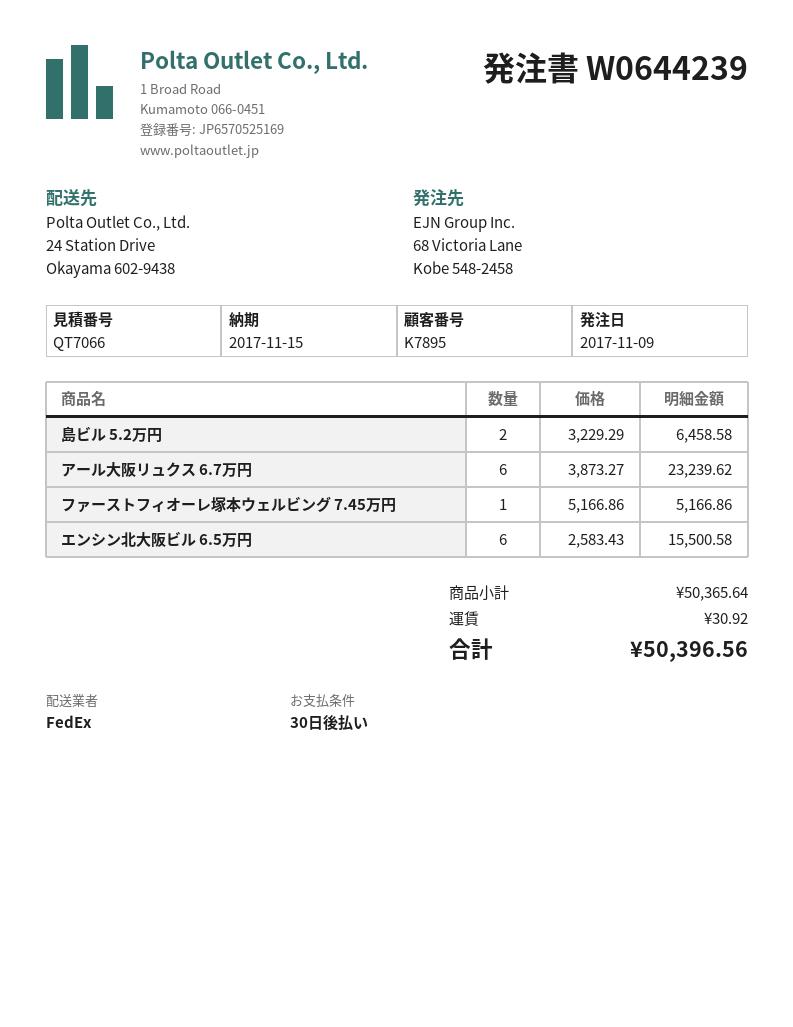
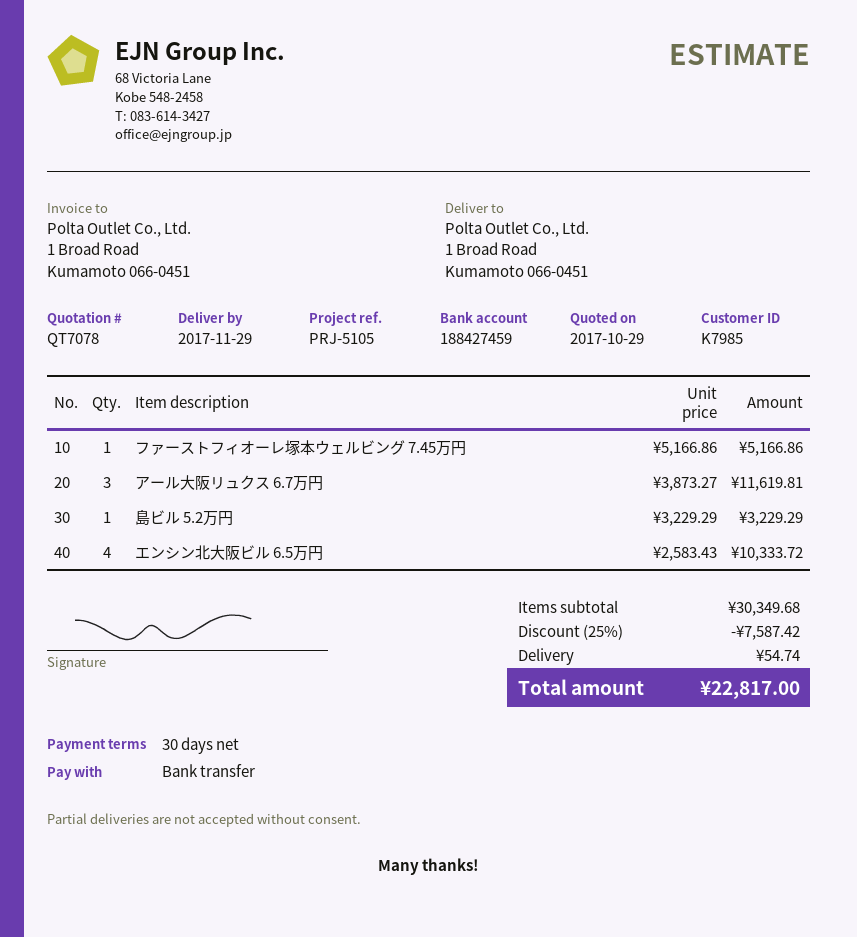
quote number: QT7066 -> QT7078
delivery date: 2017-11-15 -> 2017-11-29
customer number: K7895 -> K7985
ship to: 24 Station Drive, Okayama 602-9438 -> 1 Broad Road, Kumamoto 066-0451
島ビル 5.2万円: 2 x 3229.29 = 6458.58 -> 1 x 3229.29 = 3229.29
アール大阪リュクス 6.7万円: 6 x 3873.27 = 23239.62 -> 3 x 3873.27 = 11619.81
エンシン北大阪ビル 6.5万円: 6 x 2583.43 = 15500.58 -> 4 x 2583.43 = 10333.72
subtotal: 50365.64 -> 30349.68
discount: none -> 25% = 7587.42
shipping: 30.92 -> 54.74
total: 50396.56 -> 22817.00

